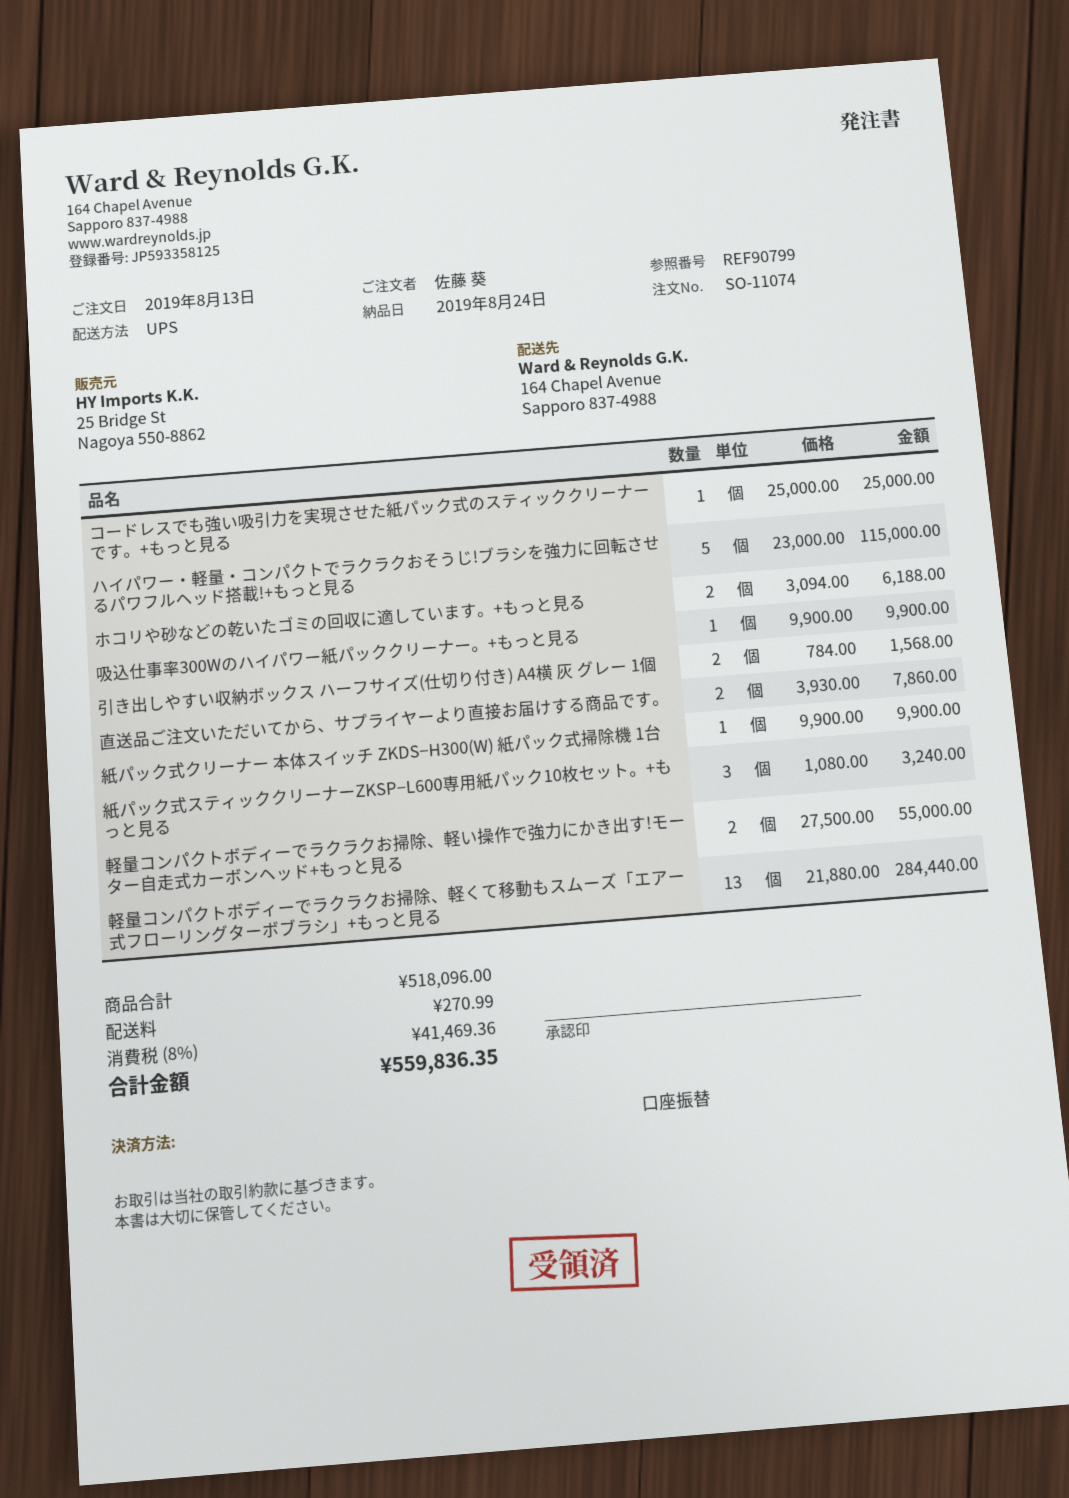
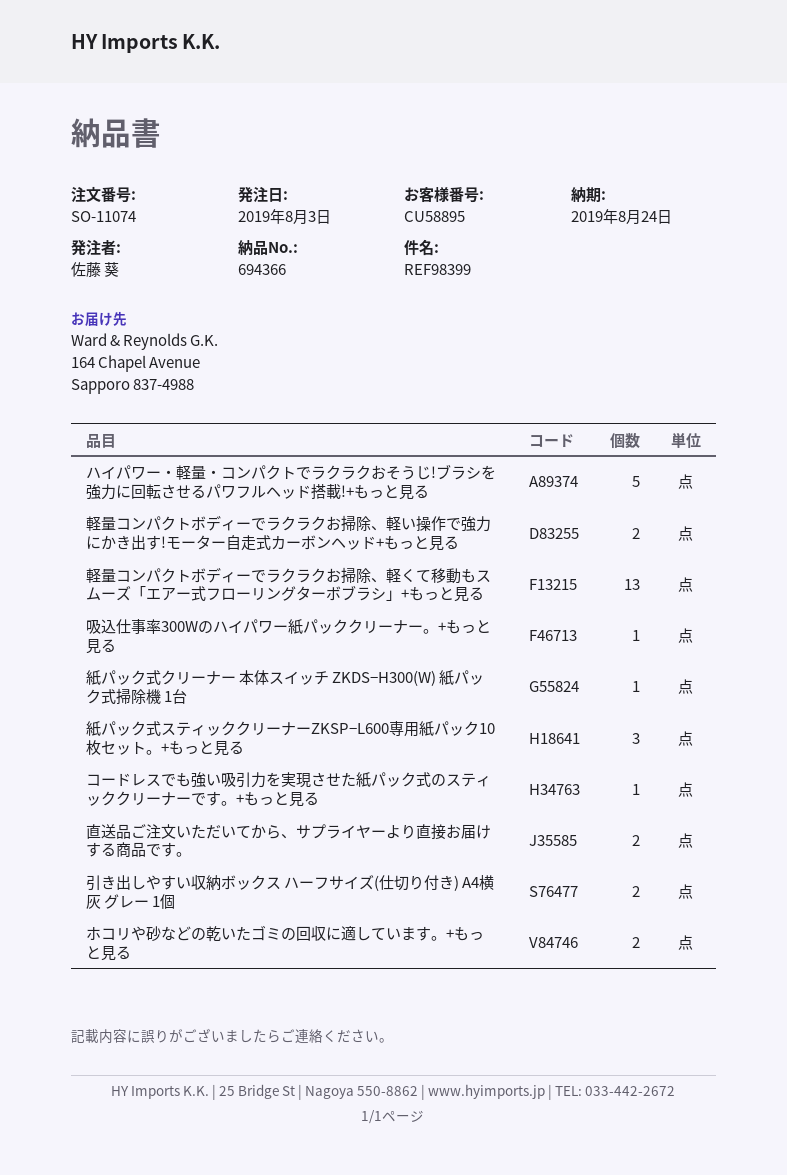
order date: 2019-08-13 -> 2019-08-03
reference: REF90799 -> REF98399

